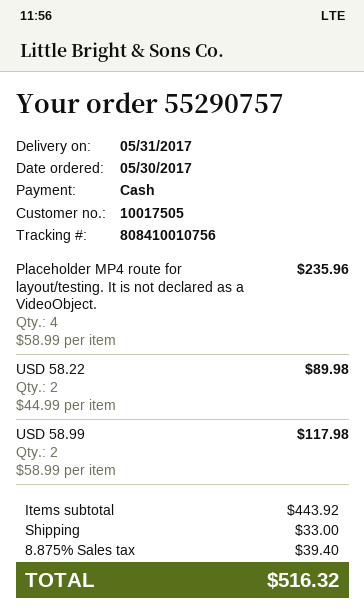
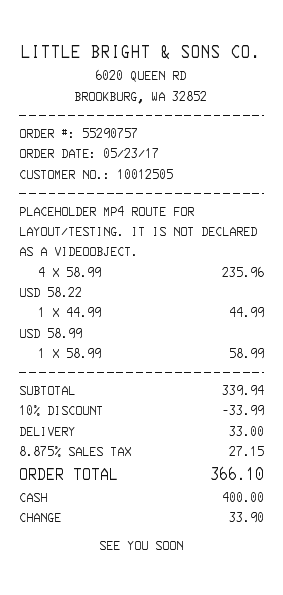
order date: 2017-05-30 -> 2017-05-23
customer number: 10017505 -> 10012505
USD 58.22: 2 x 44.99 = 89.98 -> 1 x 44.99 = 44.99
USD 58.99: 2 x 58.99 = 117.98 -> 1 x 58.99 = 58.99
subtotal: 443.92 -> 339.94
discount: none -> 10% = 33.99
tax: 8.875% = 39.40 -> 8.875% = 27.15
total: 516.32 -> 366.10

